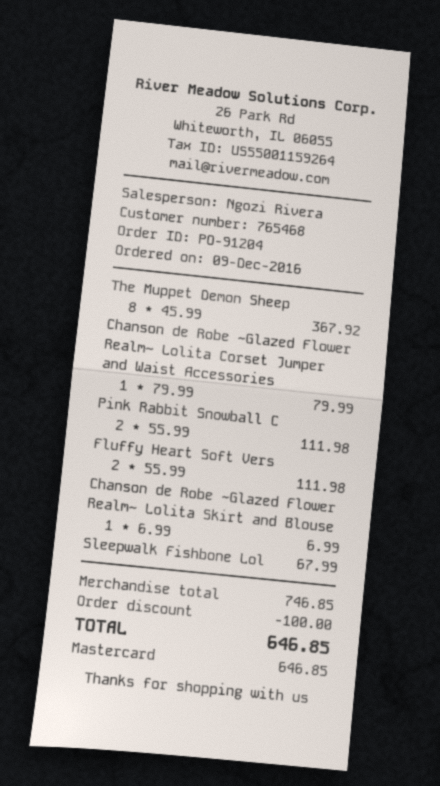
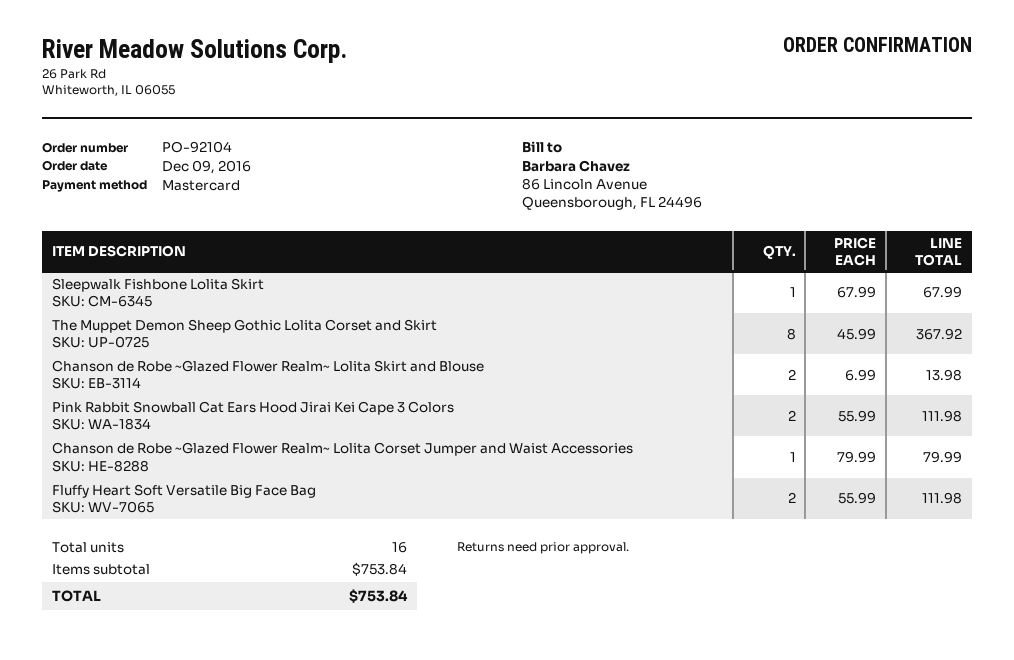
order number: PO-91204 -> PO-92104
Chanson de Robe ~Glazed Flower Realm~ Lolita Skirt and Blouse: 1 x 6.99 = 6.99 -> 2 x 6.99 = 13.98
subtotal: 746.85 -> 753.84
discount: 100.00 -> none
total: 646.85 -> 753.84

